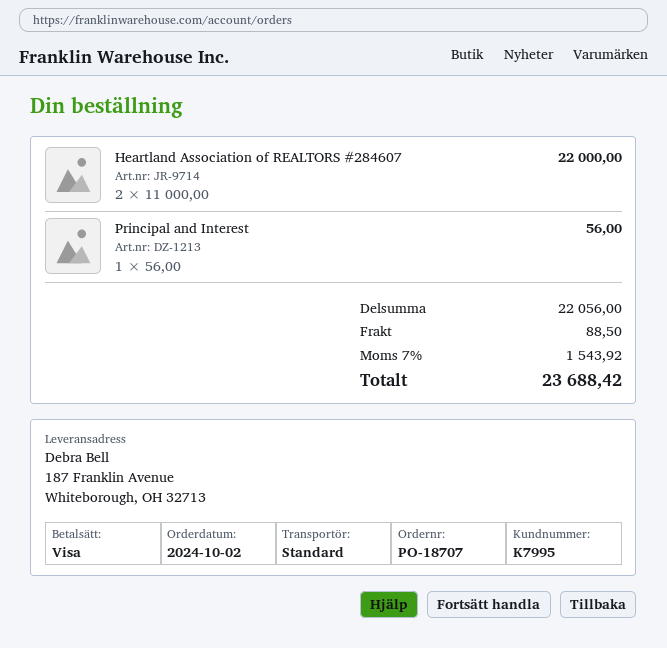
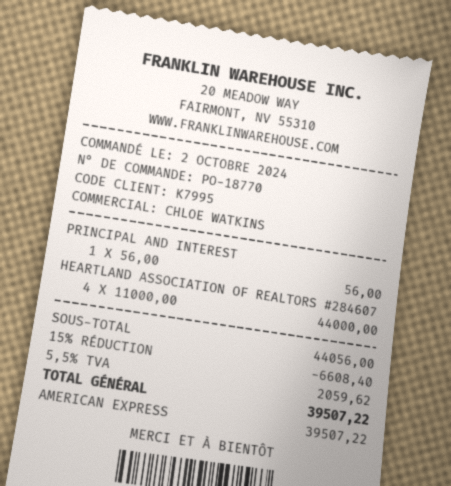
order number: PO-18707 -> PO-18770
payment method: Visa -> American Express
Heartland Association of REALTORS #284607: 2 x 11000.00 = 22000.00 -> 4 x 11000.00 = 44000.00
subtotal: 22056.00 -> 44056.00
discount: none -> 15% = 6608.40
shipping: 88.50 -> none
tax: 7% = 1543.92 -> 5.5% = 2059.62
total: 23688.42 -> 39507.22

